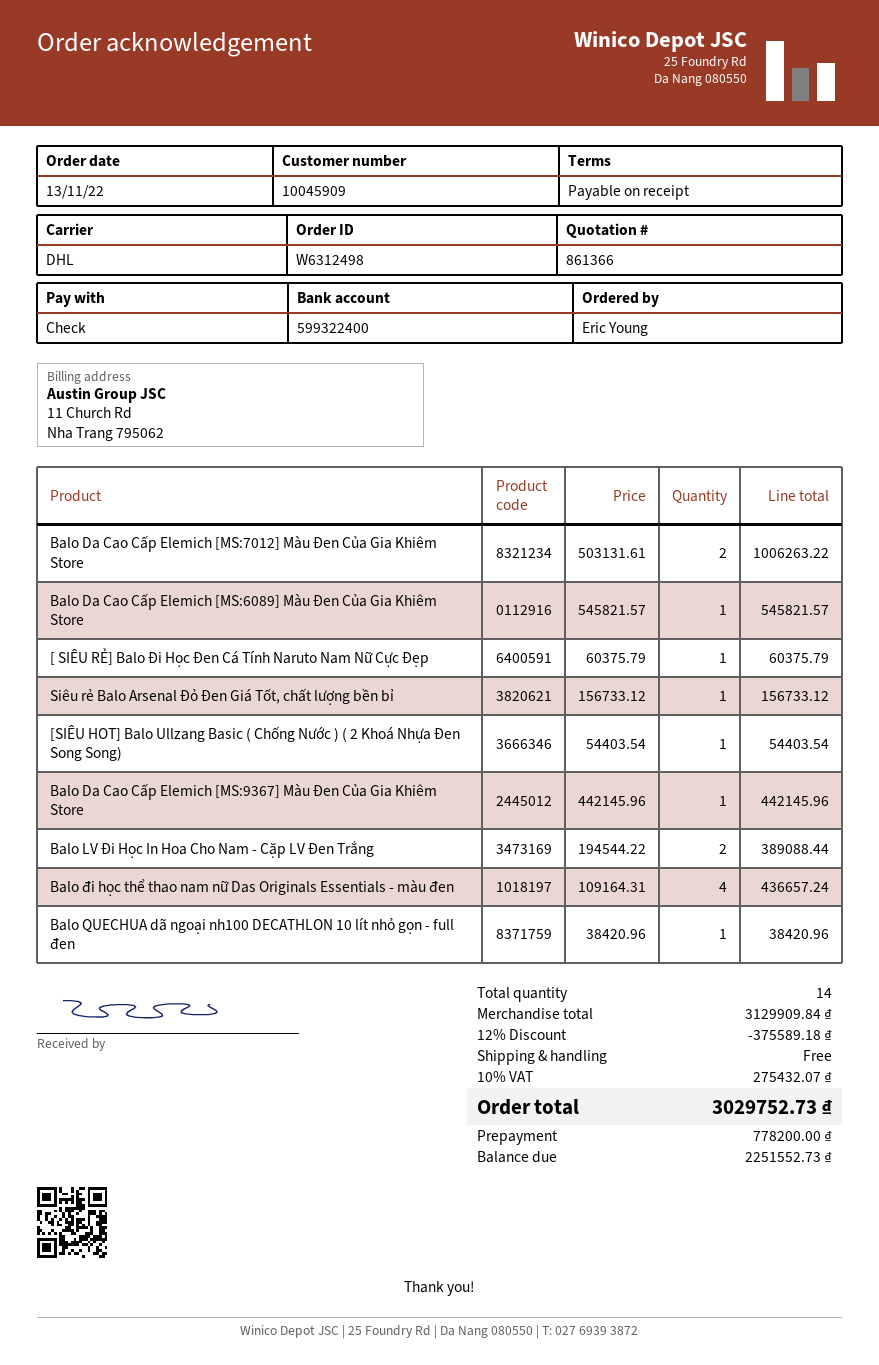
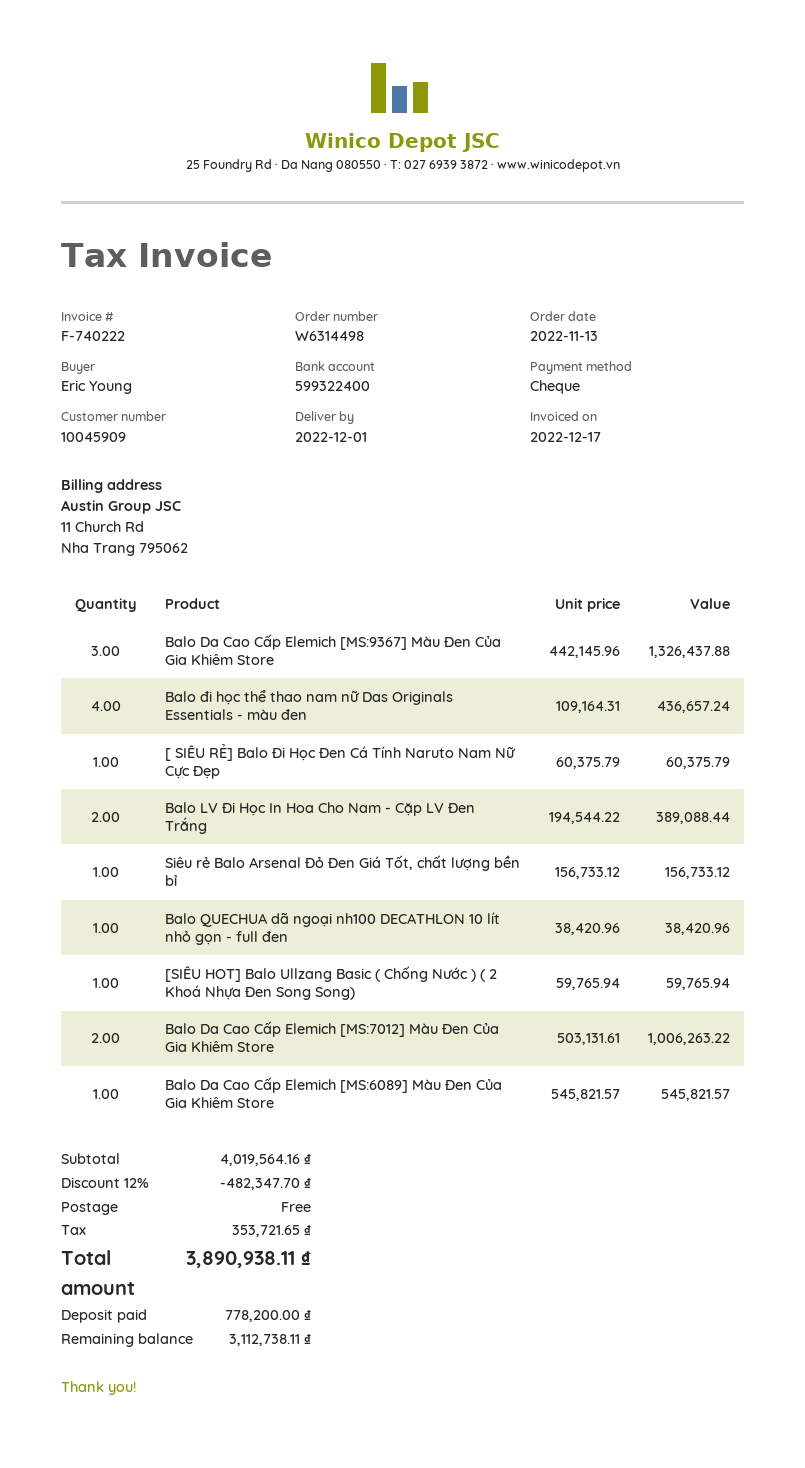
order number: W6312498 -> W6314498
[SIÊU HOT] Balo Ullzang Basic ( Chống Nước ) ( 2 Khoá Nhựa Đen Song Song): 1 x 54403.54 = 54403.54 -> 1 x 59765.94 = 59765.94
Balo Da Cao Cấp Elemich [MS:9367] Màu Đen Của Gia Khiêm Store: 1 x 442145.96 = 442145.96 -> 3 x 442145.96 = 1326437.88
subtotal: 3129909.84 -> 4019564.16
discount: 12% = 375589.18 -> 12% = 482347.70
tax: 275432.07 -> 353721.65
total: 3029752.73 -> 3890938.11
balance: 2251552.73 -> 3112738.11

